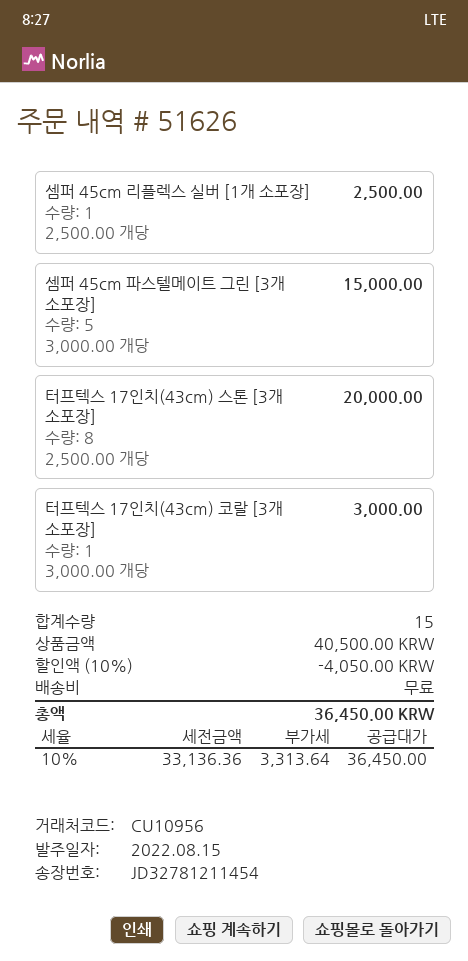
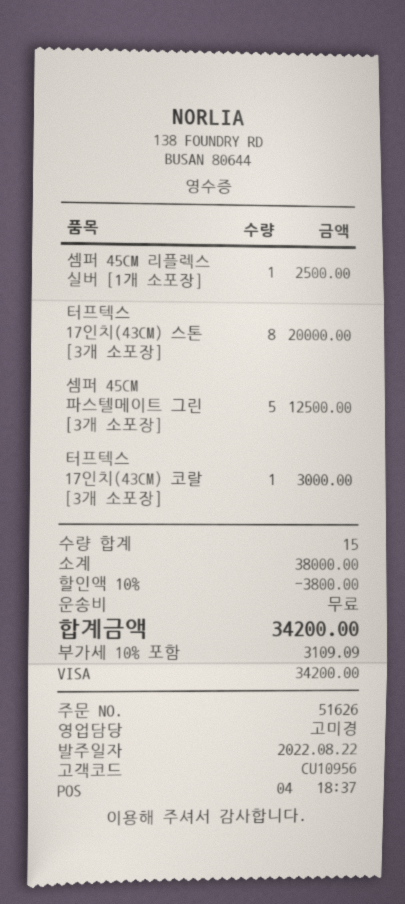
order date: 2022-08-15 -> 2022-08-22
셈퍼 45cm 파스텔메이트 그린 [3개 소포장]: 5 for 15000.00 -> 5 for 12500.00
subtotal: 40500.00 -> 38000.00
discount: 10% = 4050.00 -> 10% = 3800.00
tax: 10% = 3313.64 -> 10% = 3109.09
total: 36450.00 -> 34200.00

